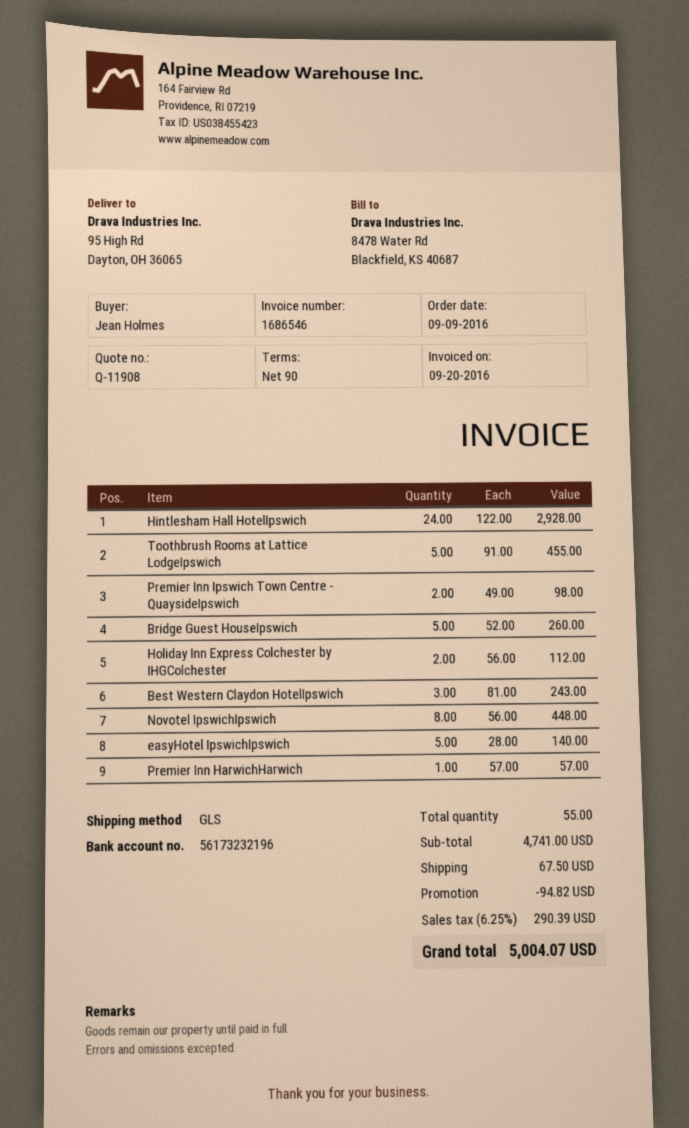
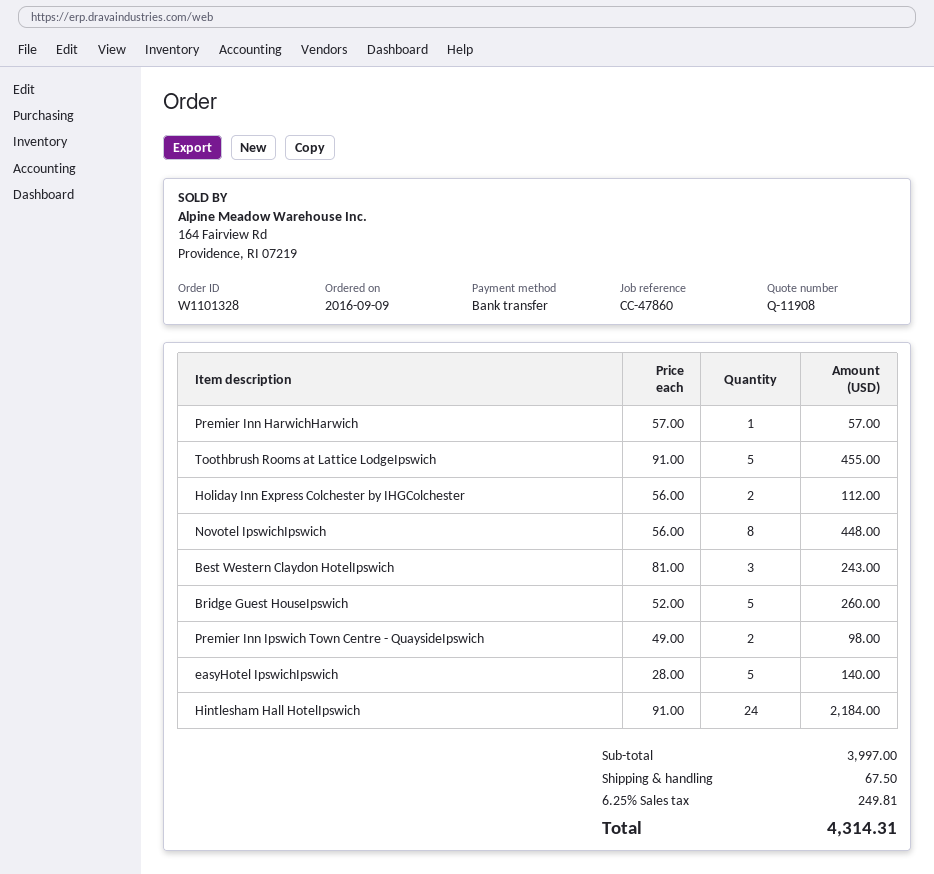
Hintlesham Hall HotelIpswich: 24 x 122.00 = 2928.00 -> 24 x 91.00 = 2184.00
subtotal: 4741.00 -> 3997.00
discount: 94.82 -> none
tax: 6.25% = 290.39 -> 6.25% = 249.81
total: 5004.07 -> 4314.31

